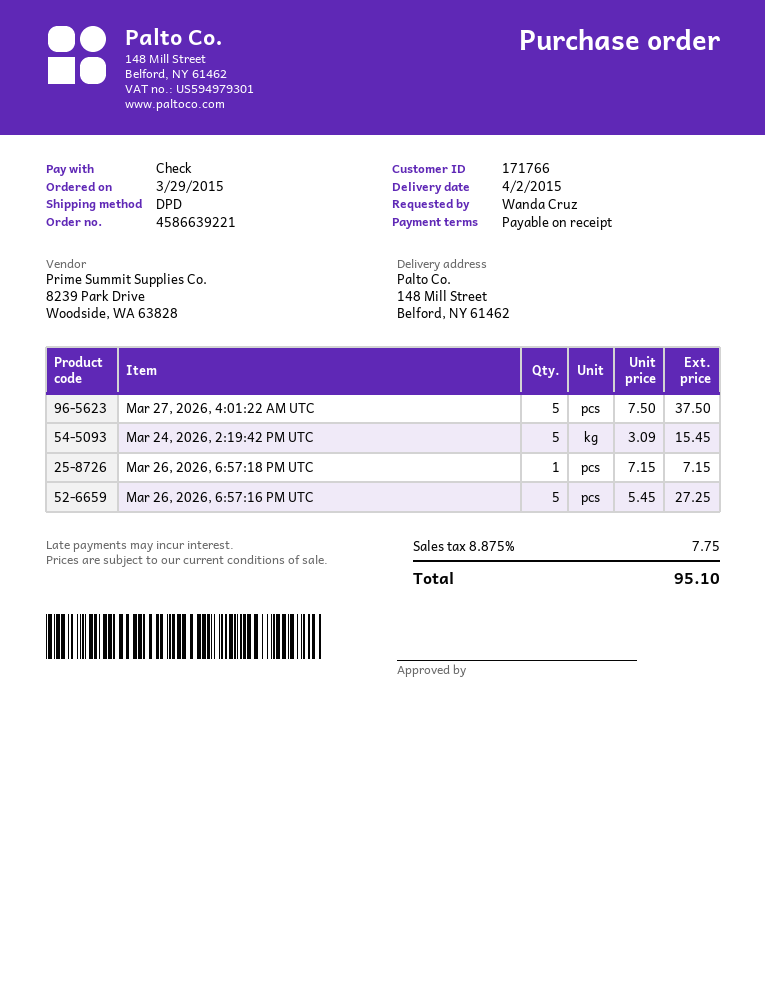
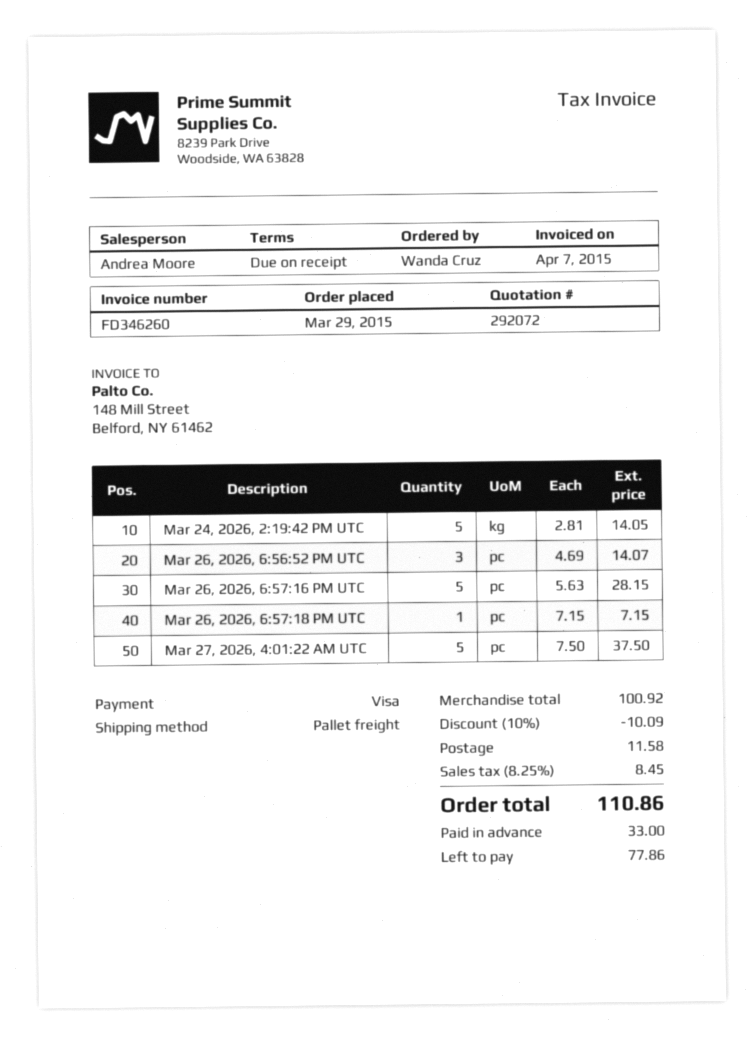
payment method: cheque -> Visa
shipping method: DPD -> pallet freight
Mar 24, 2026, 2:19:42 PM UTC: 5 x 3.09 = 15.45 -> 5 x 2.81 = 14.05
Mar 26, 2026, 6:57:16 PM UTC: 5 x 5.45 = 27.25 -> 5 x 5.63 = 28.15
Mar 26, 2026, 6:56:52 PM UTC: none -> 3 x 4.69 = 14.07
discount: none -> 10% = 10.09
shipping: none -> 11.58
tax: 8.875% = 7.75 -> 8.25% = 8.45
total: 95.10 -> 110.86

